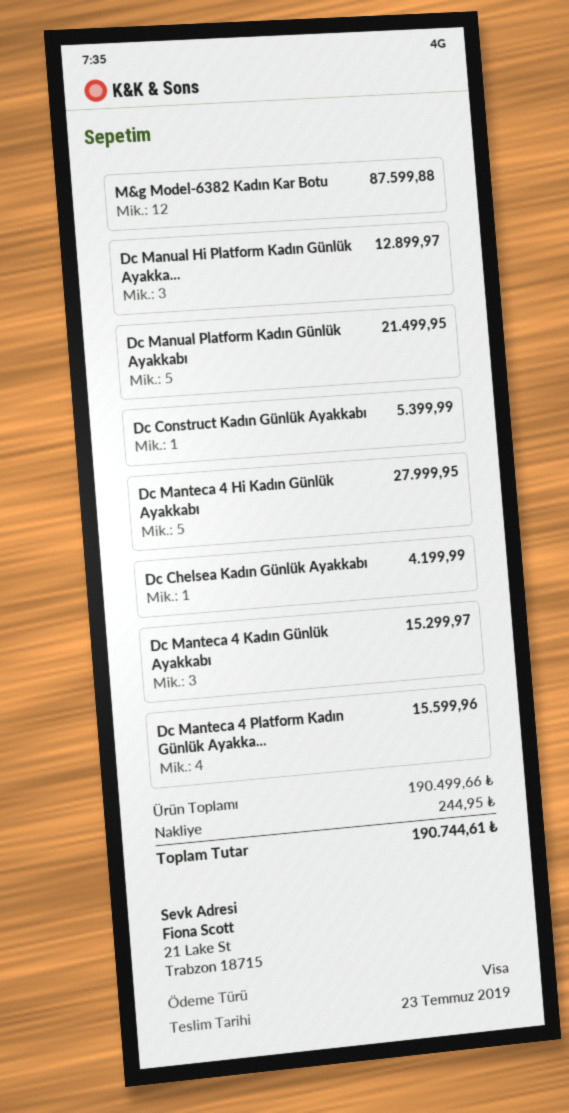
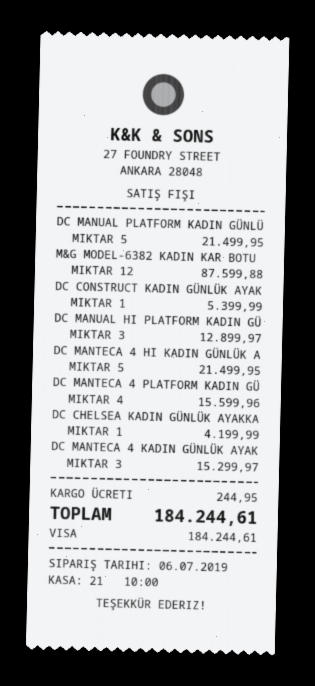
Dc Manteca 4 Hi Kadın Günlük Ayakkabı: 5 for 27999.95 -> 5 for 21499.95
total: 190744.61 -> 184244.61

